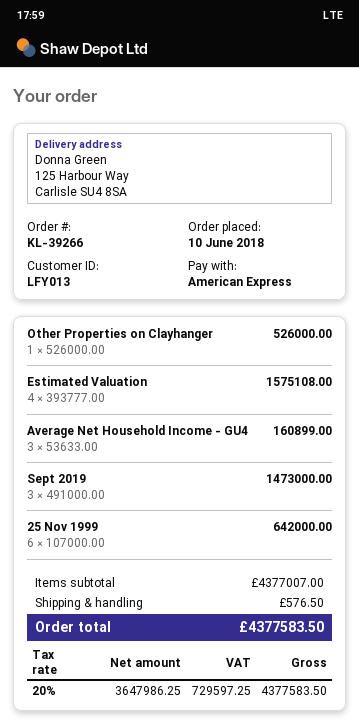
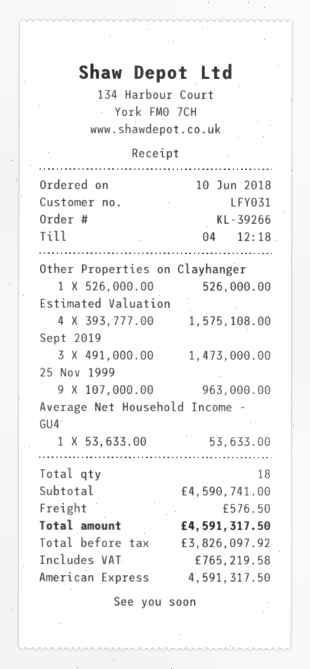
customer number: LFY013 -> LFY031
Average Net Household Income - GU4: 3 x 53633.00 = 160899.00 -> 1 x 53633.00 = 53633.00
25 Nov 1999: 6 x 107000.00 = 642000.00 -> 9 x 107000.00 = 963000.00
subtotal: 4377007.00 -> 4590741.00
net: 3647986.25 -> 3826097.92
tax: 729597.25 -> 765219.58
total: 4377583.50 -> 4591317.50

